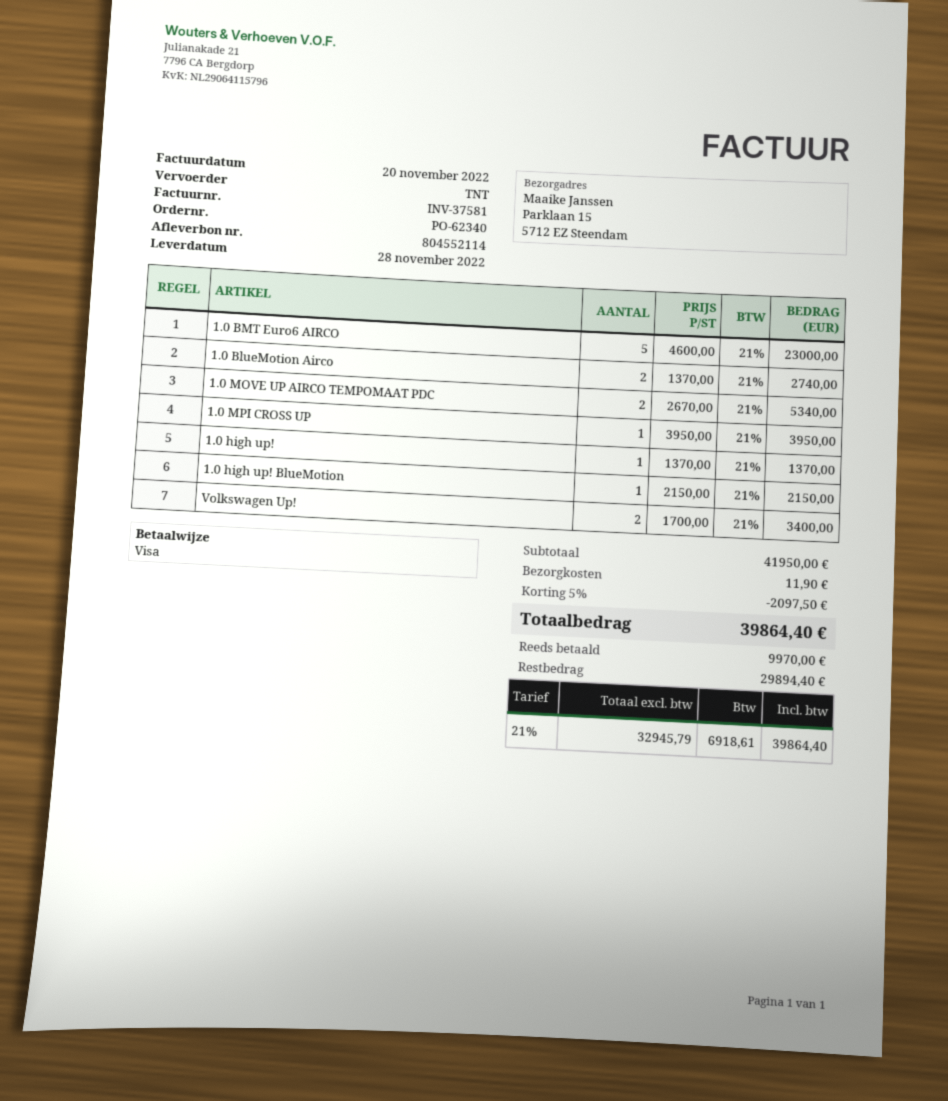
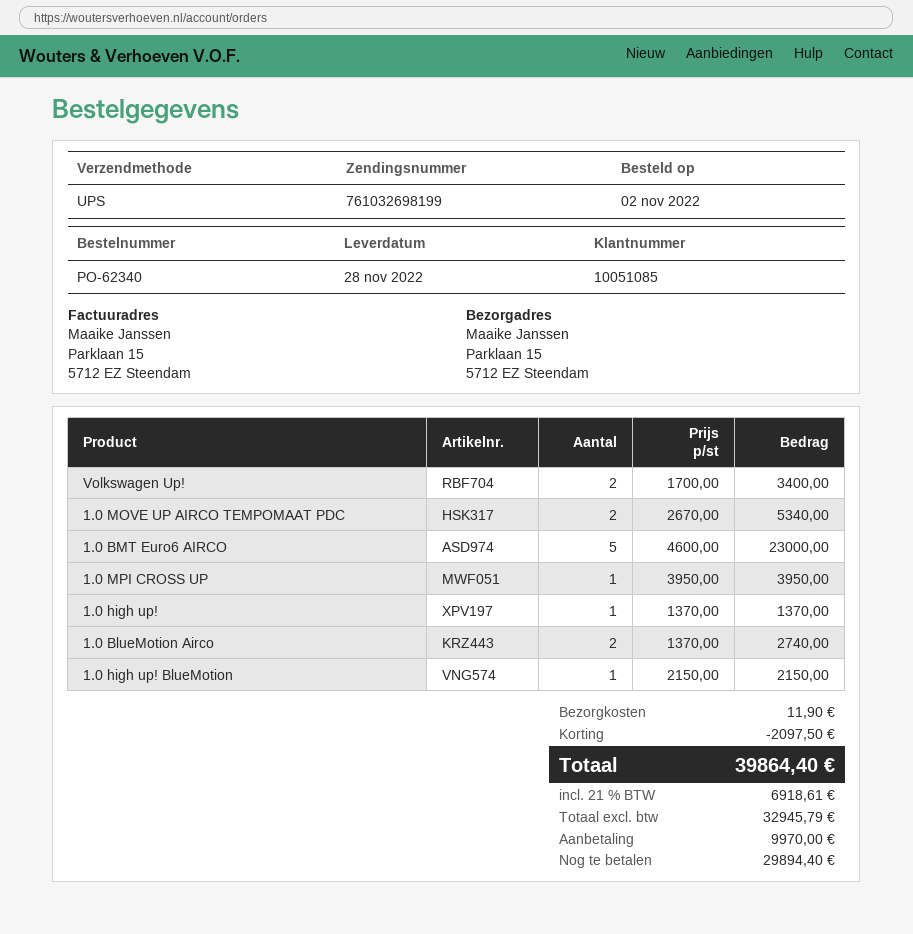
shipping method: TNT -> UPS

